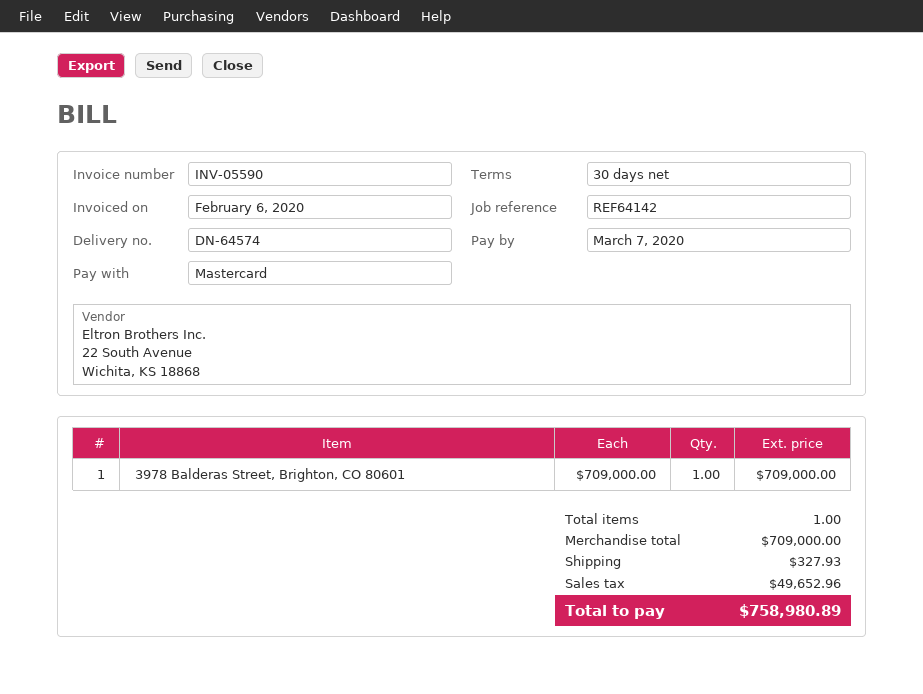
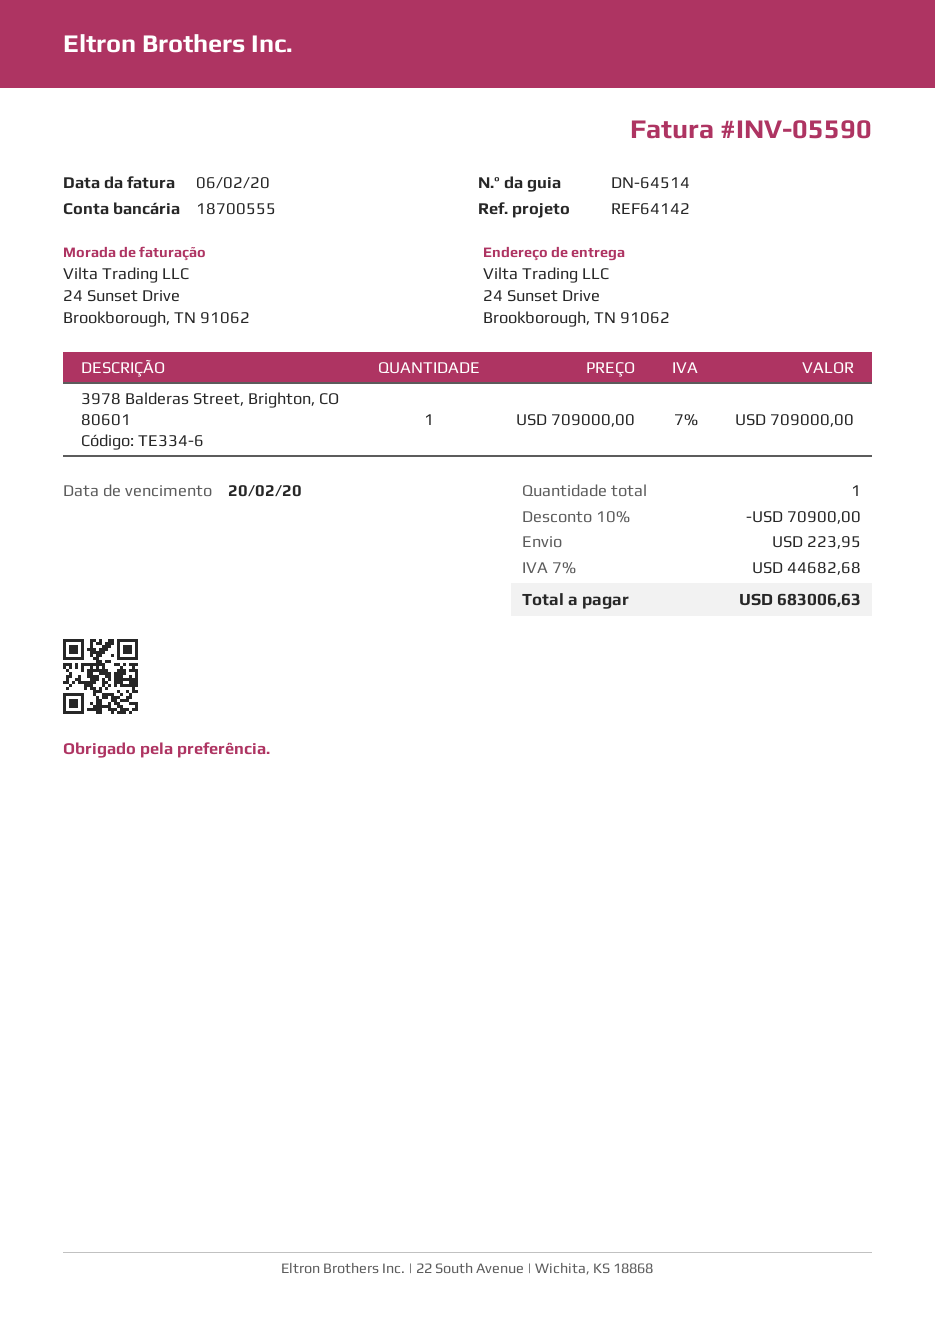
delivery note number: DN-64574 -> DN-64514
due date: 2020-03-07 -> 2020-02-20
discount: none -> 10% = 70900.00
shipping: 327.93 -> 223.95
tax: 49652.96 -> 44682.68
total: 758980.89 -> 683006.63

